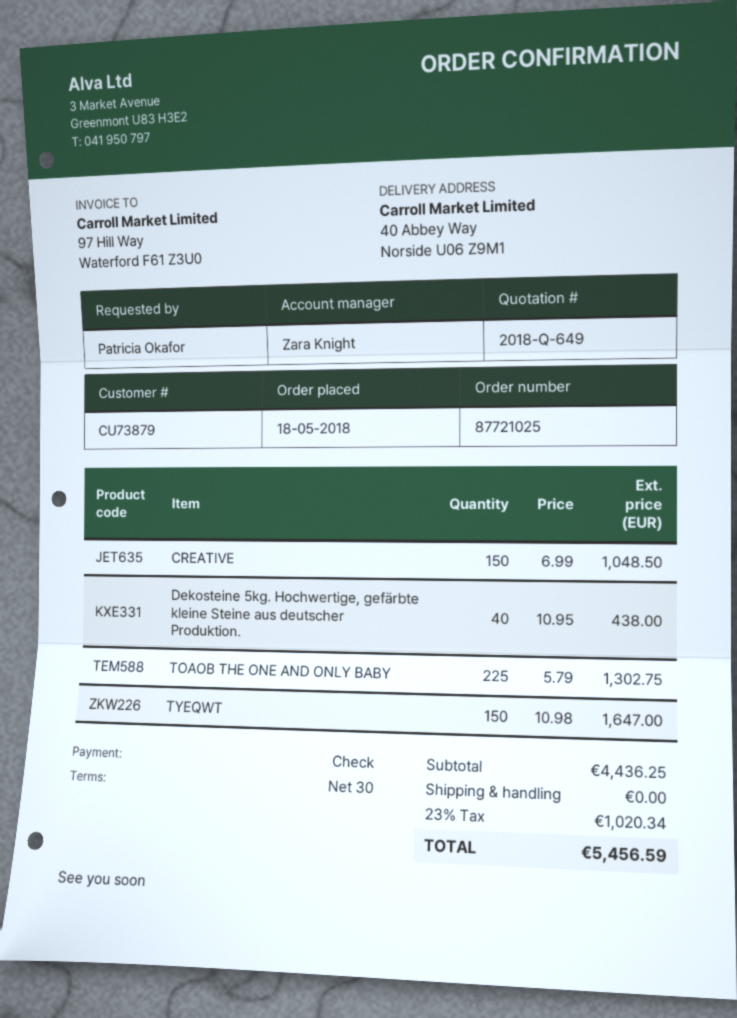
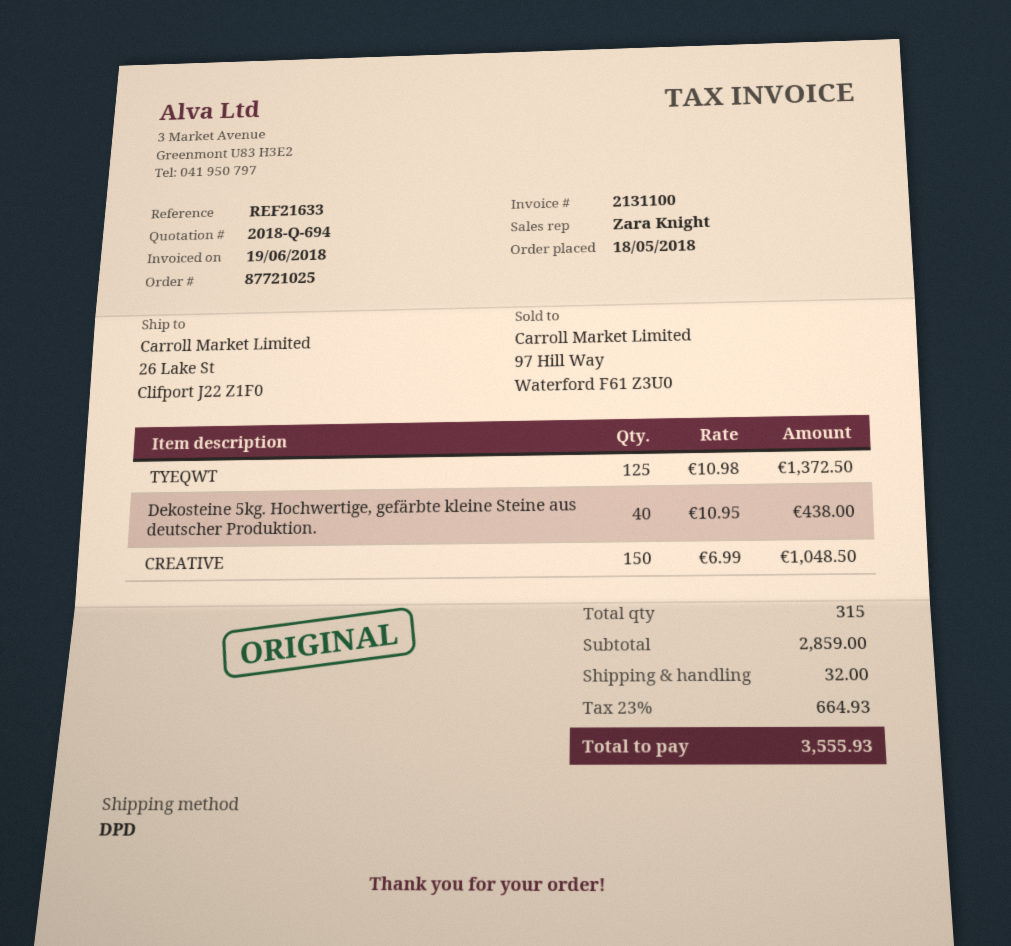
quote number: 2018-Q-649 -> 2018-Q-694
ship to: 40 Abbey Way, Norside U06 Z9M1 -> 26 Lake St, Clifport J22 Z1F0
TOAOB THE ONE AND ONLY BABY: 225 x 5.79 = 1302.75 -> none
TYEQWT: 150 x 10.98 = 1647.00 -> 125 x 10.98 = 1372.50
subtotal: 4436.25 -> 2859.00
shipping: 0.00 -> 32.00
tax: 23% = 1020.34 -> 23% = 664.93
total: 5456.59 -> 3555.93

